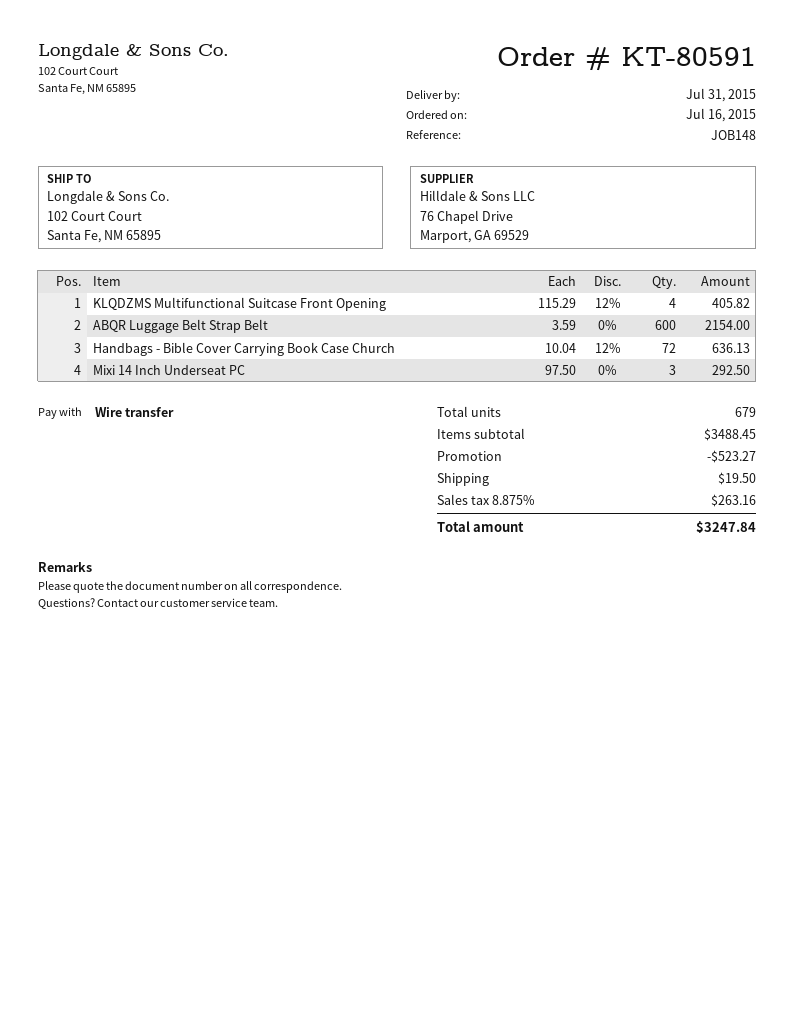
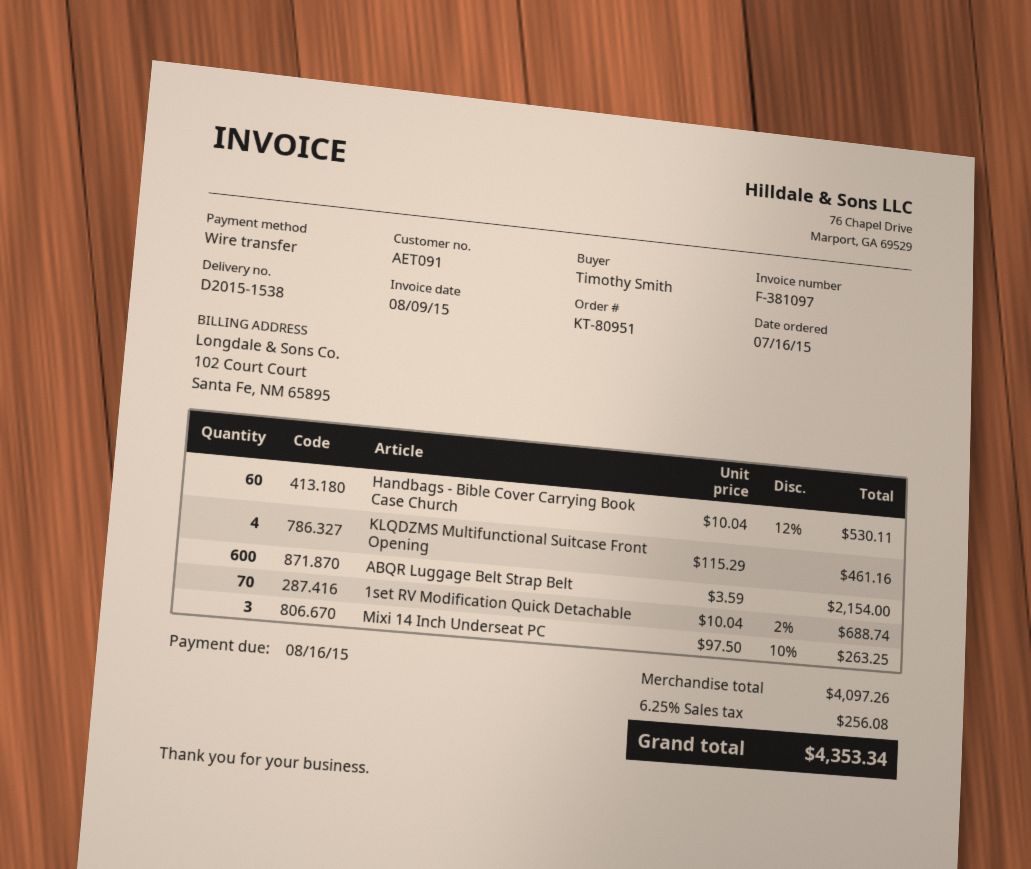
order number: KT-80591 -> KT-80951
KLQDZMS Multifunctional Suitcase Front Opening: 4 x 115.29 - 12% = 405.82 -> 4 x 115.29 = 461.16
Handbags - Bible Cover Carrying Book Case Church: 72 x 10.04 - 12% = 636.13 -> 60 x 10.04 - 12% = 530.11
Mixi 14 Inch Underseat PC: 3 x 97.50 = 292.50 -> 3 x 97.50 - 10% = 263.25
1set RV Modification Quick Detachable: none -> 70 x 10.04 - 2% = 688.74
subtotal: 3488.45 -> 4097.26
discount: 523.27 -> none
shipping: 19.50 -> none
tax: 8.875% = 263.16 -> 6.25% = 256.08
total: 3247.84 -> 4353.34

